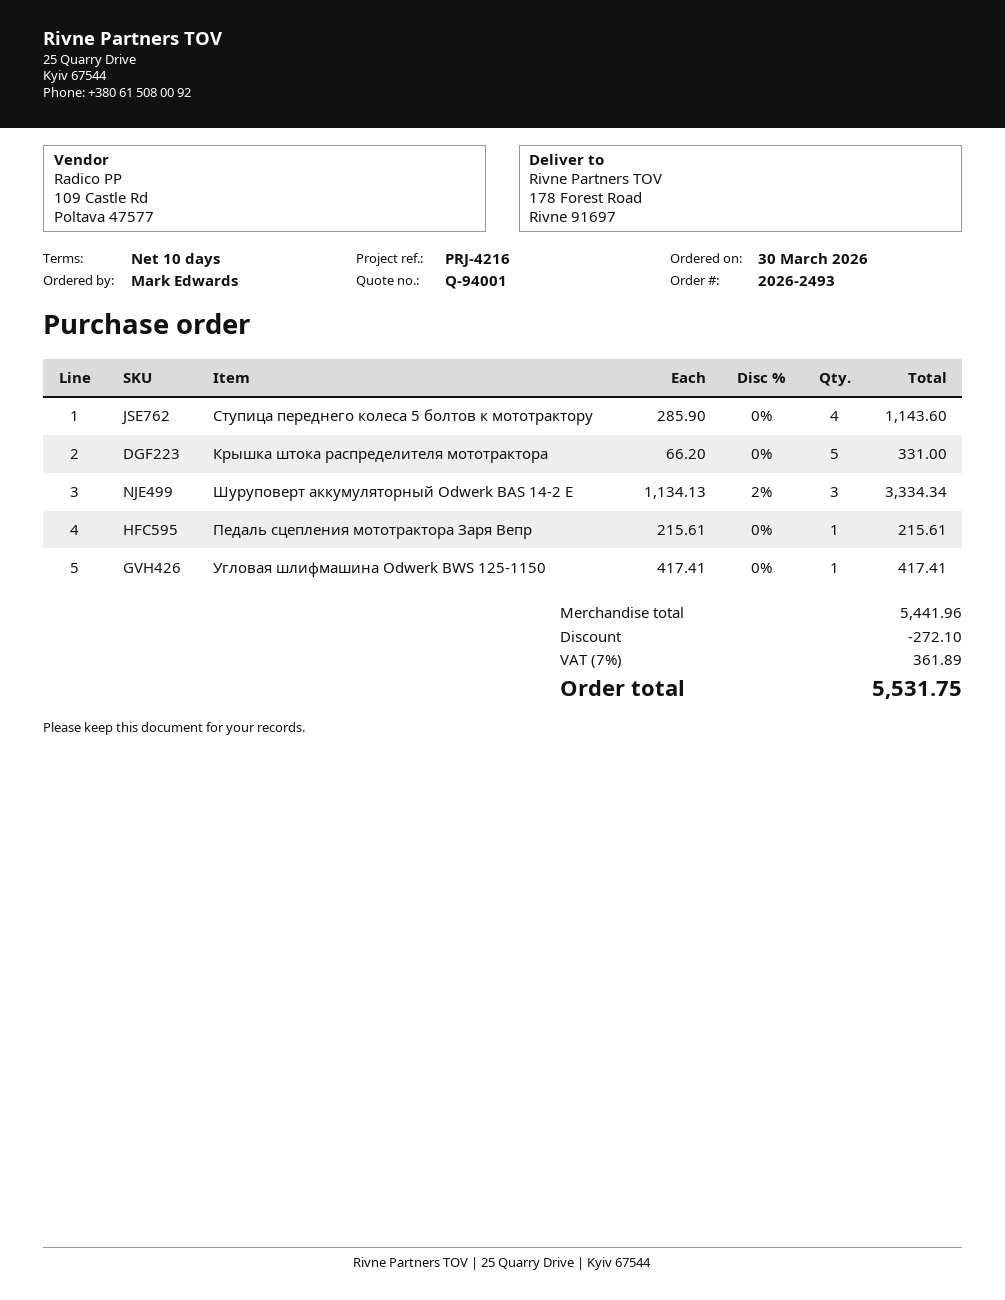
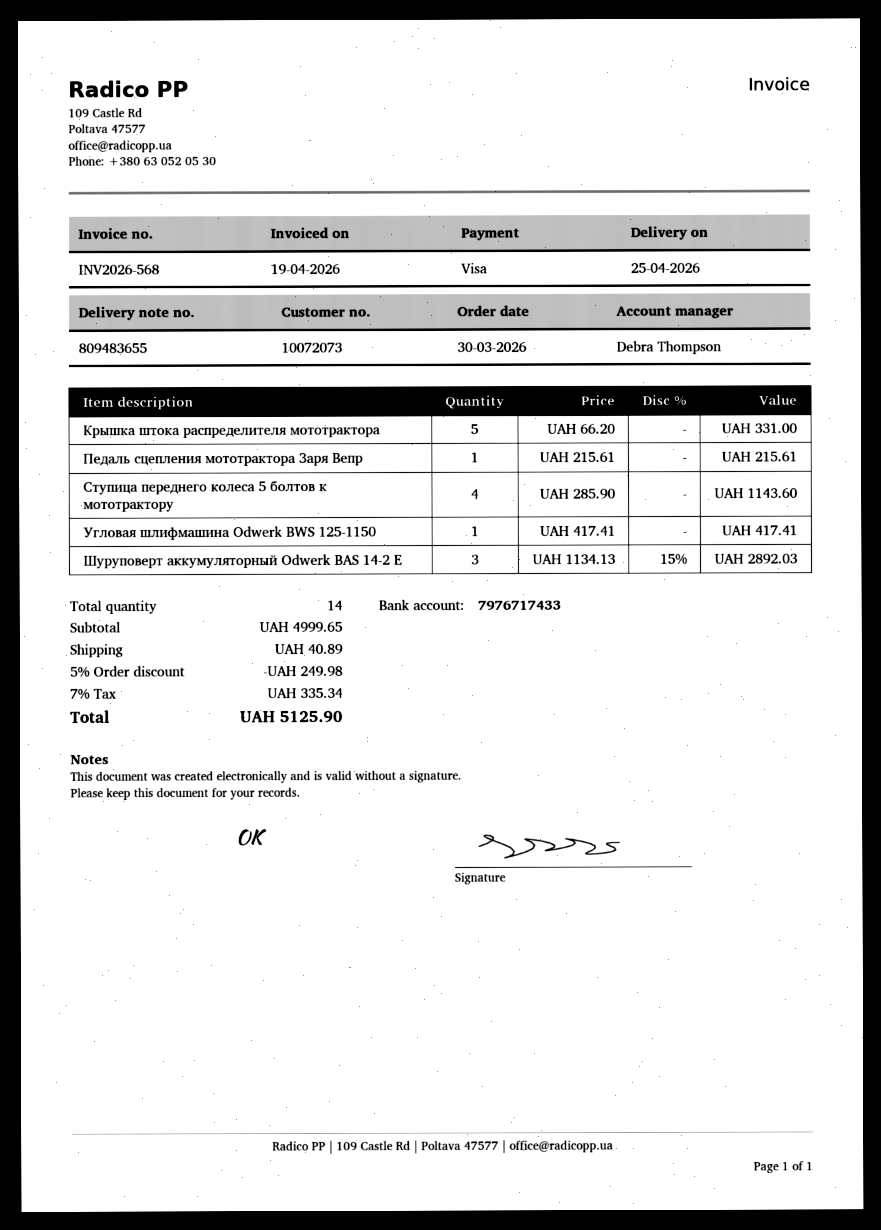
Шуруповерт аккумуляторный Odwerk BAS 14-2 E: 3 x 1134.13 - 2% = 3334.34 -> 3 x 1134.13 - 15% = 2892.03
subtotal: 5441.96 -> 4999.65
discount: 272.10 -> 249.98
shipping: none -> 40.89
tax: 7% = 361.89 -> 7% = 335.34
total: 5531.75 -> 5125.90

